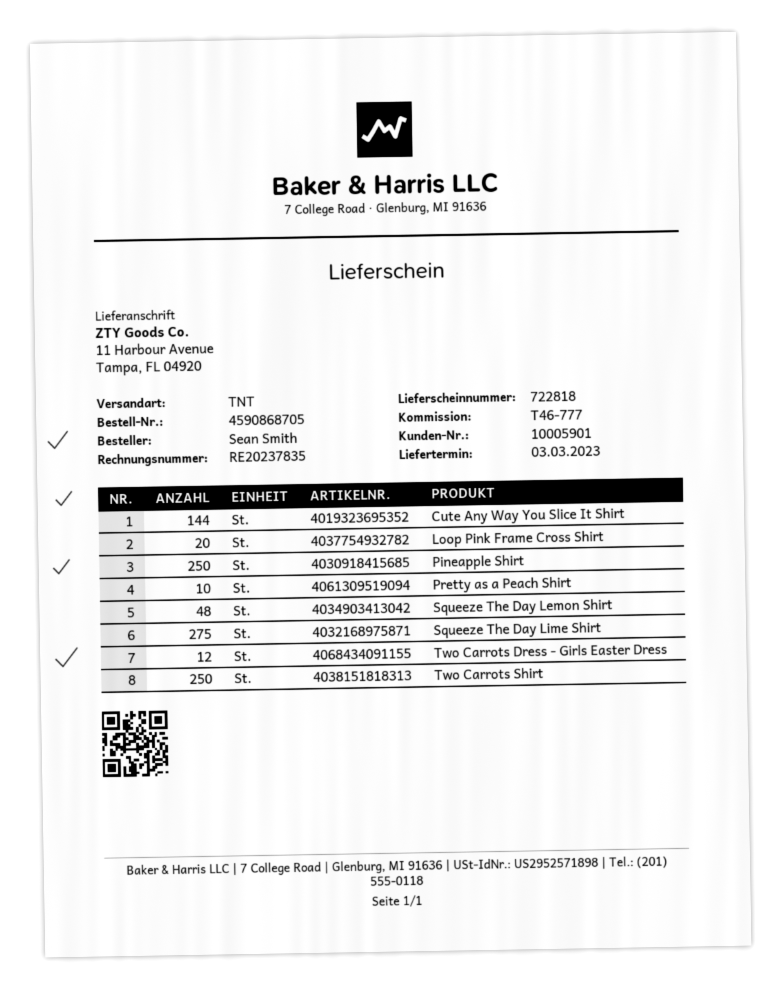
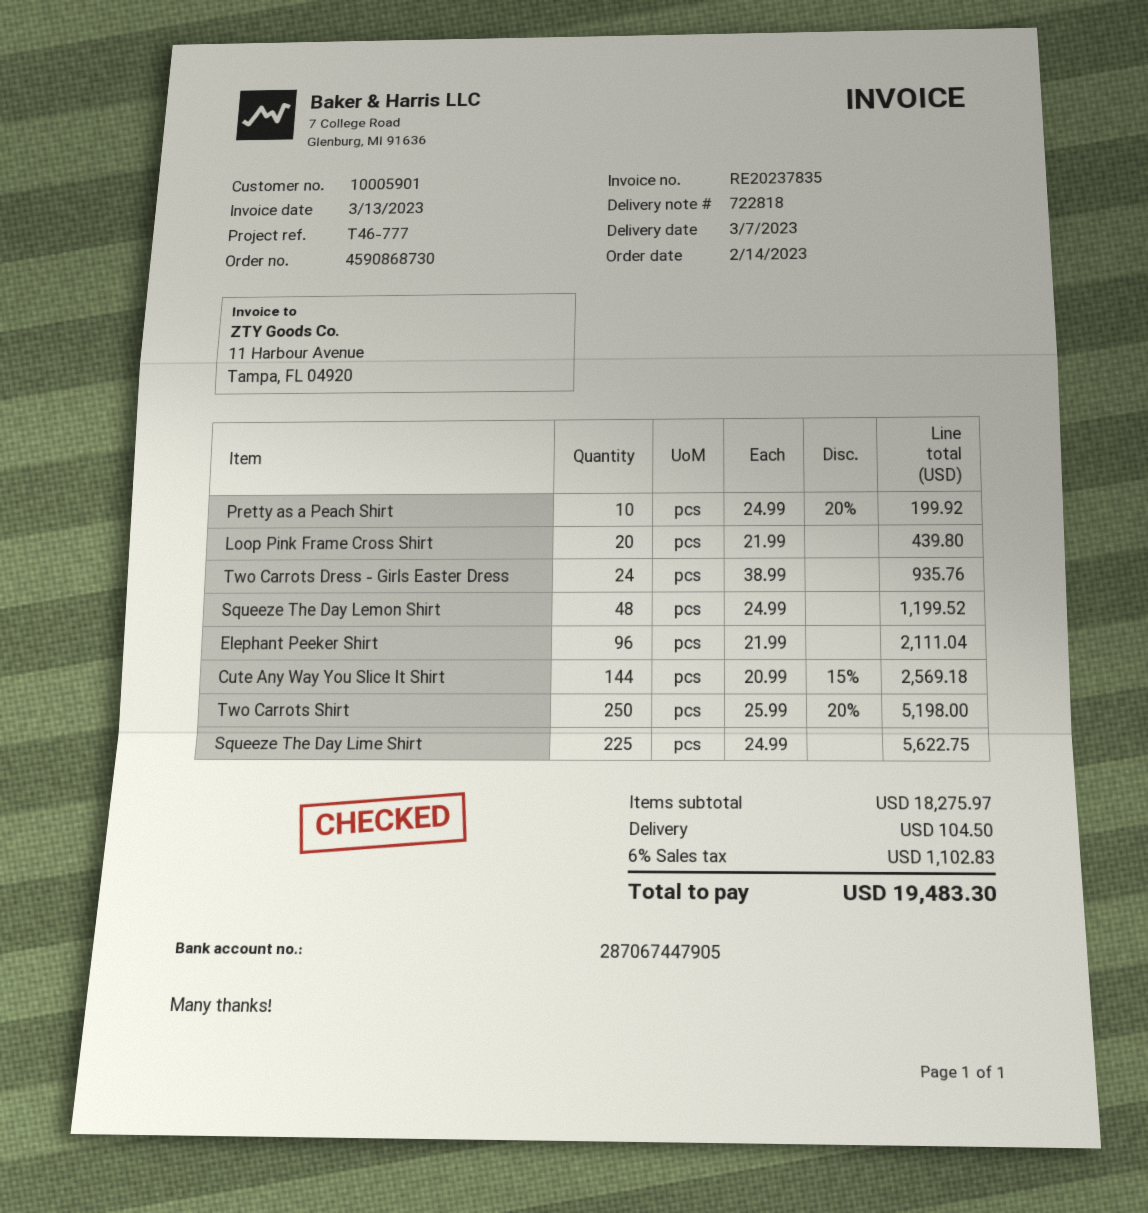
order number: 4590868705 -> 4590868730
delivery date: 2023-03-03 -> 2023-03-07
Pineapple Shirt: 250 -> none
Squeeze The Day Lime Shirt: 275 -> 225
Two Carrots Dress - Girls Easter Dress: 12 -> 24
Elephant Peeker Shirt: none -> 96

